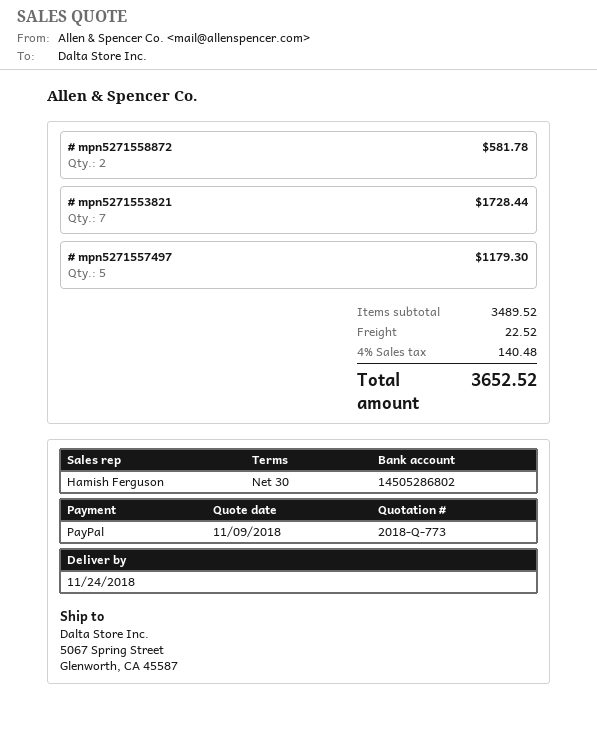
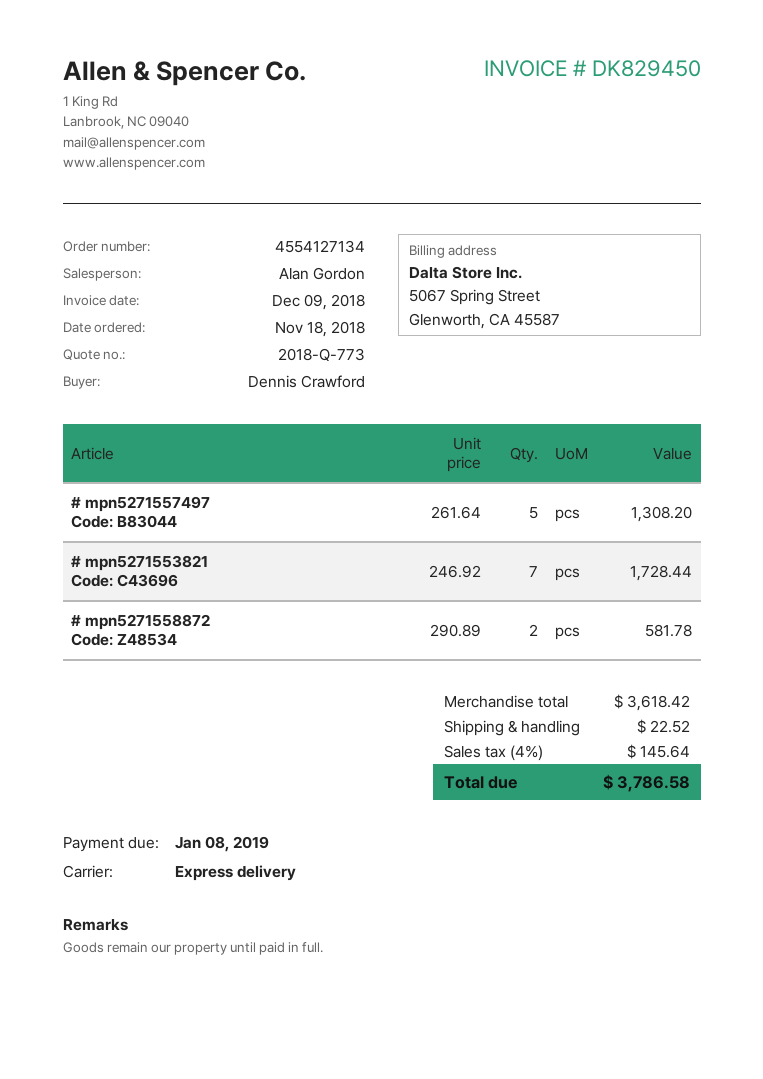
sales rep: Hamish Ferguson -> Alan Gordon
# mpn5271557497: 5 for 1179.30 -> 5 for 1308.20
subtotal: 3489.52 -> 3618.42
tax: 4% = 140.48 -> 4% = 145.64
total: 3652.52 -> 3786.58

